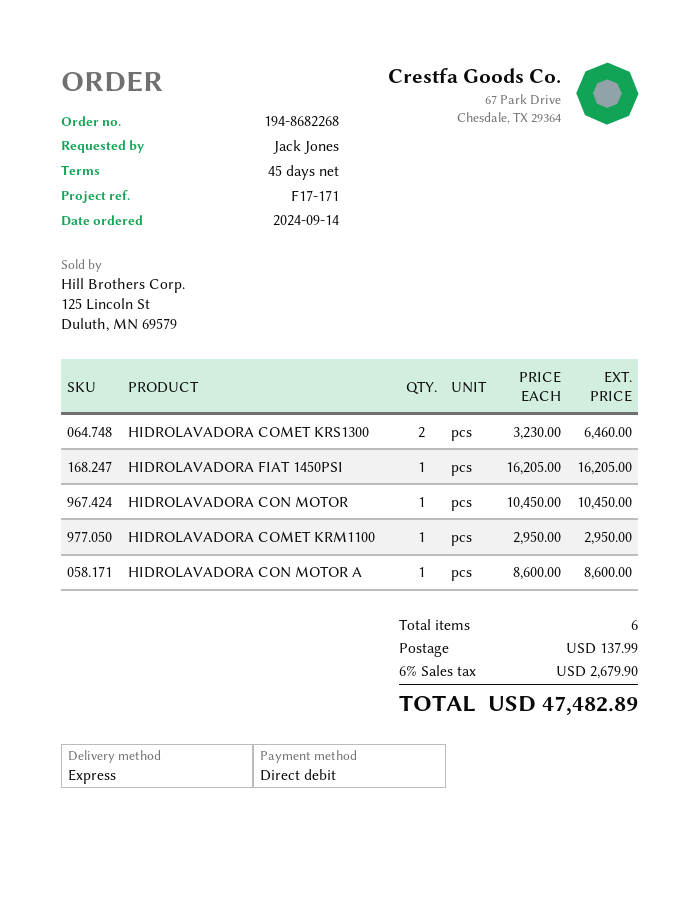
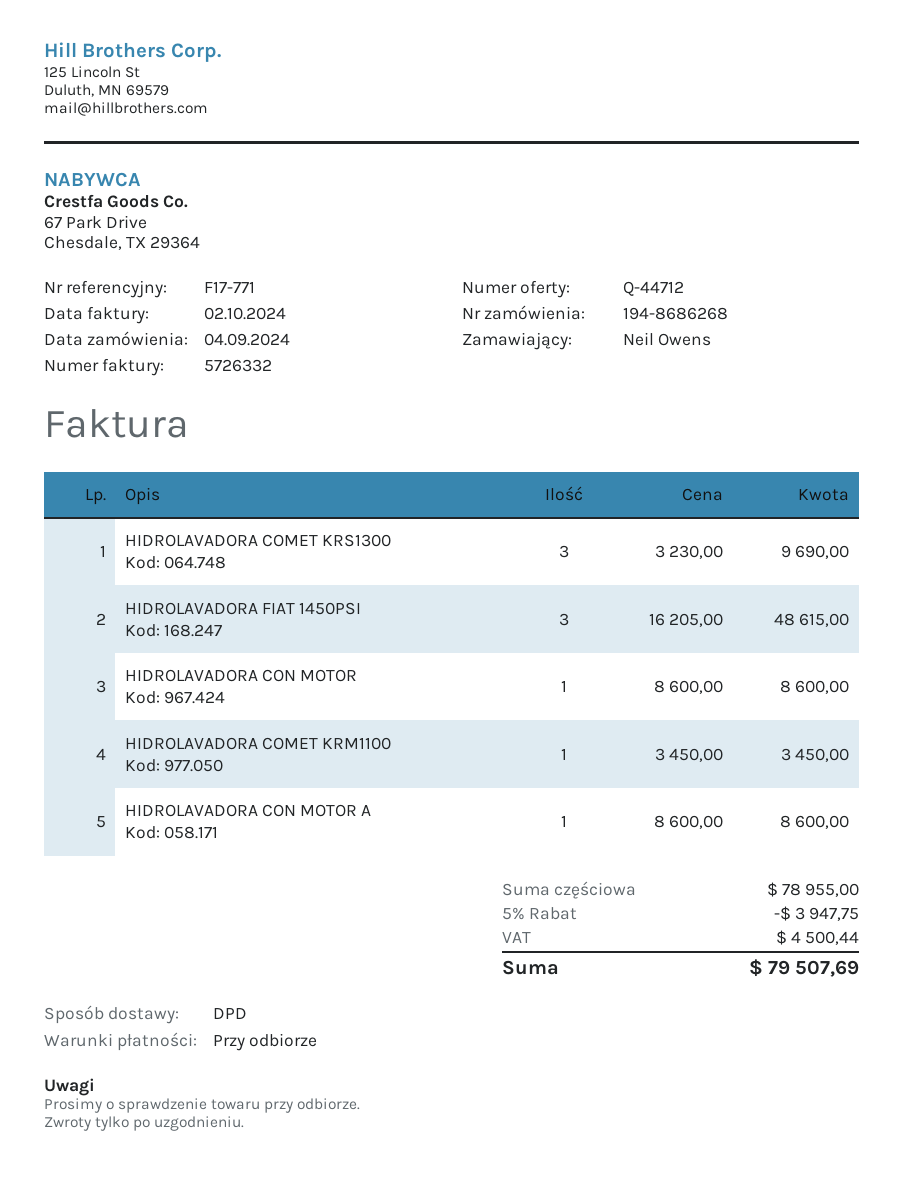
order number: 194-8682268 -> 194-8686268
order date: 2024-09-14 -> 2024-09-04
payment terms: 45 days -> on receipt
reference: F17-171 -> F17-771
ordered by: Jack Jones -> Neil Owens
shipping method: express -> DPD
HIDROLAVADORA COMET KRS1300: 2 x 3230.00 = 6460.00 -> 3 x 3230.00 = 9690.00
HIDROLAVADORA FIAT 1450PSI: 1 x 16205.00 = 16205.00 -> 3 x 16205.00 = 48615.00
HIDROLAVADORA CON MOTOR: 1 x 10450.00 = 10450.00 -> 1 x 8600.00 = 8600.00
HIDROLAVADORA COMET KRM1100: 1 x 2950.00 = 2950.00 -> 1 x 3450.00 = 3450.00
discount: none -> 5% = 3947.75
shipping: 137.99 -> none
tax: 2679.90 -> 4500.44
total: 47482.89 -> 79507.69

